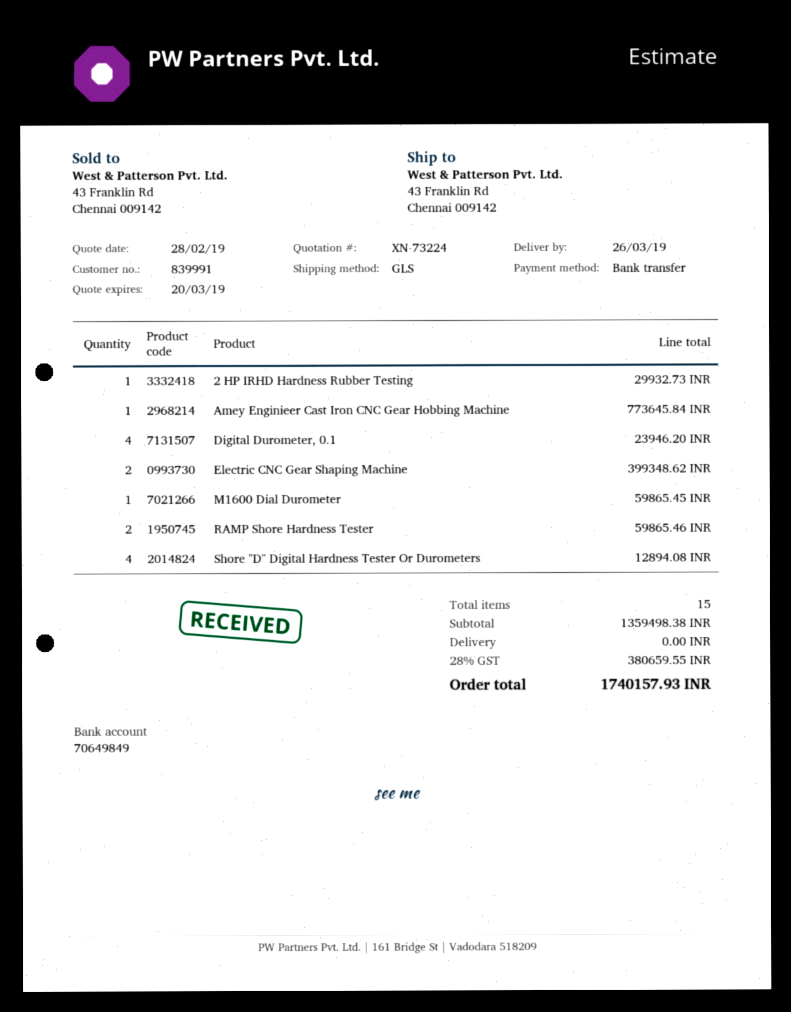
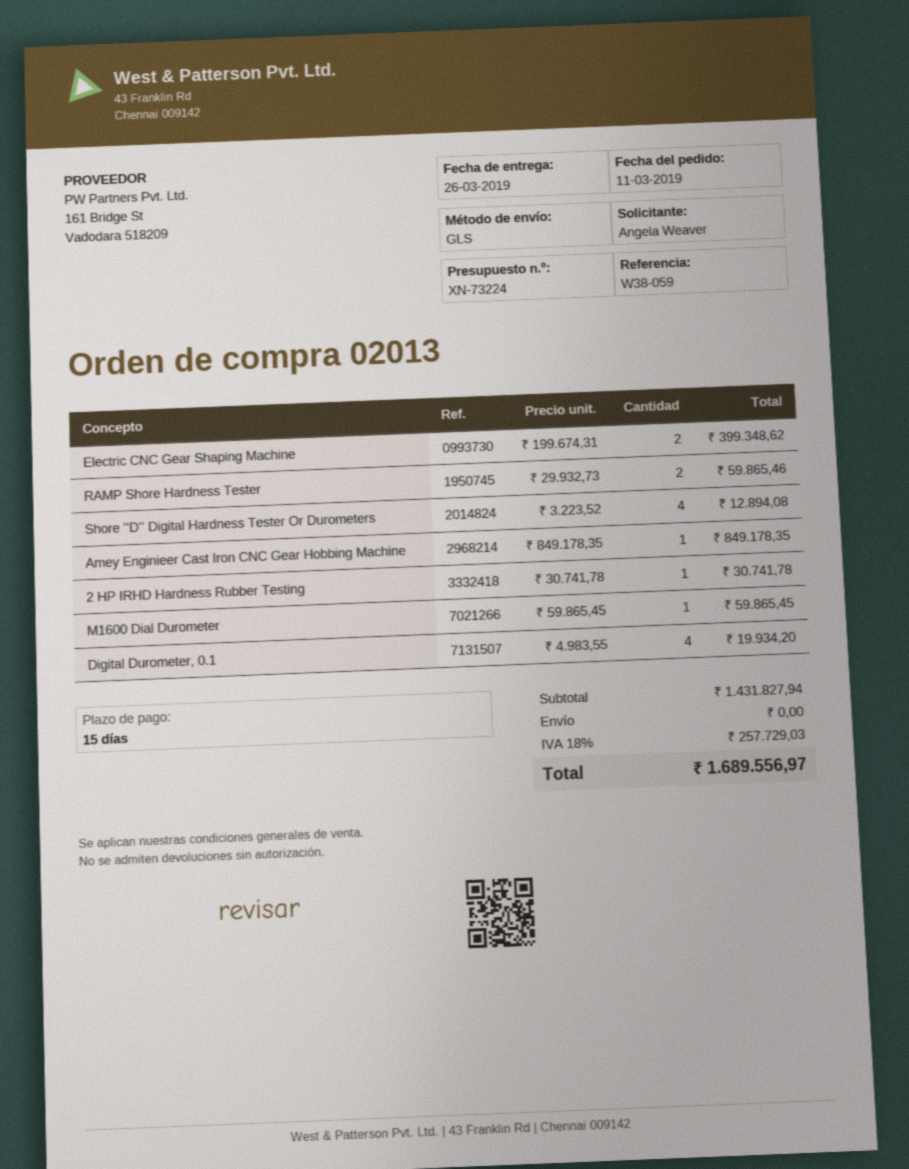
2 HP IRHD Hardness Rubber Testing: 1 for 29932.73 -> 1 for 30741.78
Amey Enginieer Cast Iron CNC Gear Hobbing Machine: 1 for 773645.84 -> 1 for 849178.35
Digital Durometer, 0.1: 4 for 23946.20 -> 4 for 19934.20
subtotal: 1359498.38 -> 1431827.94
tax: 28% = 380659.55 -> 18% = 257729.03
total: 1740157.93 -> 1689556.97

